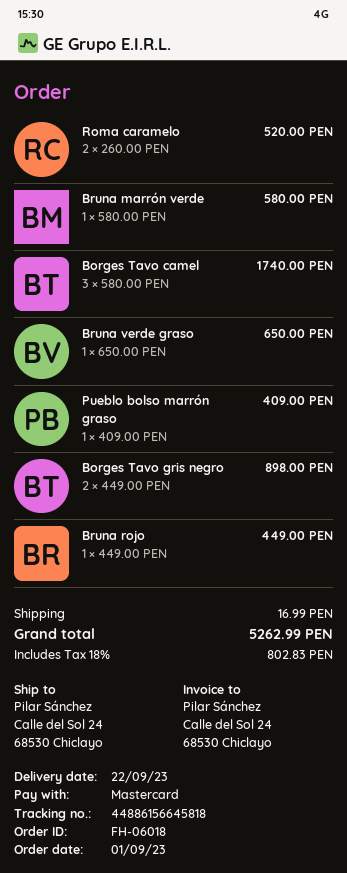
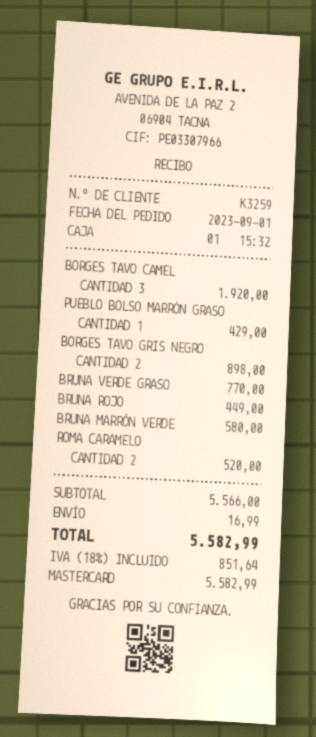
Borges Tavo camel: 3 for 1740.00 -> 3 for 1920.00
Bruna verde graso: 1 for 650.00 -> 1 for 770.00
Pueblo bolso marrón graso: 1 for 409.00 -> 1 for 429.00
tax: 18% = 802.83 -> 18% = 851.64
total: 5262.99 -> 5582.99

